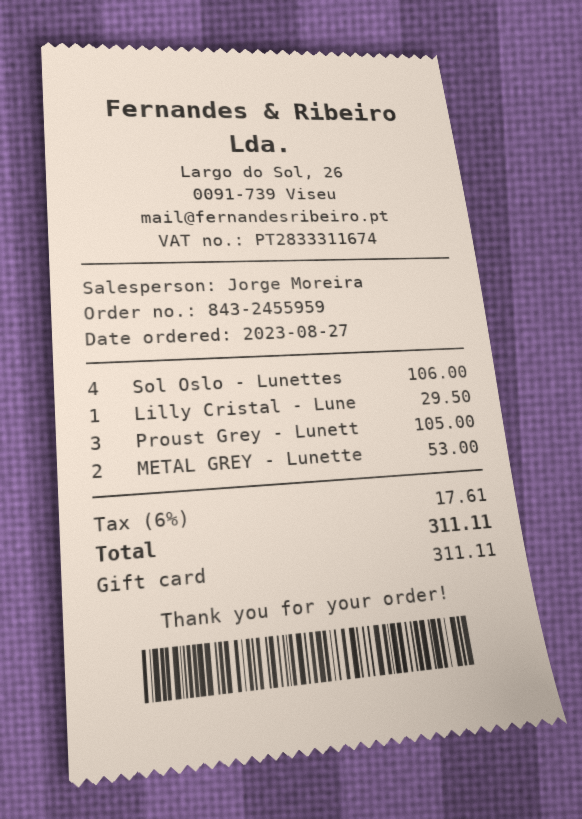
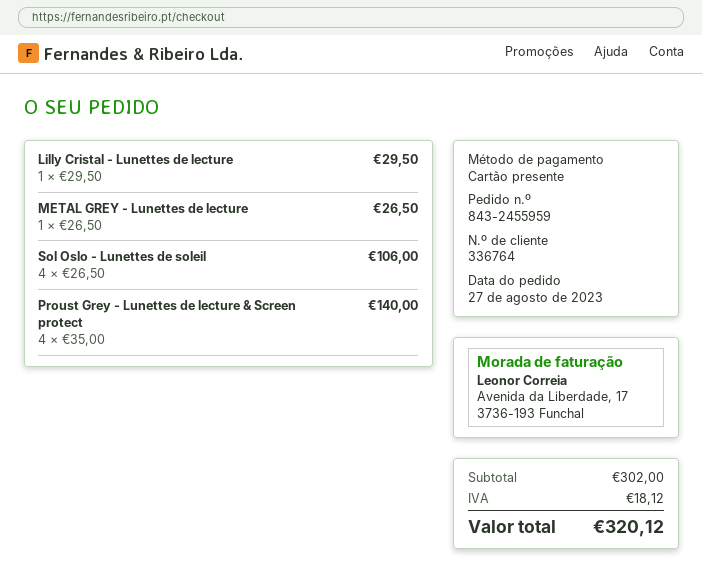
Proust Grey - Lunett: 3 for 105.00 -> 4 for 140.00
METAL GREY - Lunette: 2 for 53.00 -> 1 for 26.50
tax: 17.61 -> 18.12
total: 311.11 -> 320.12

